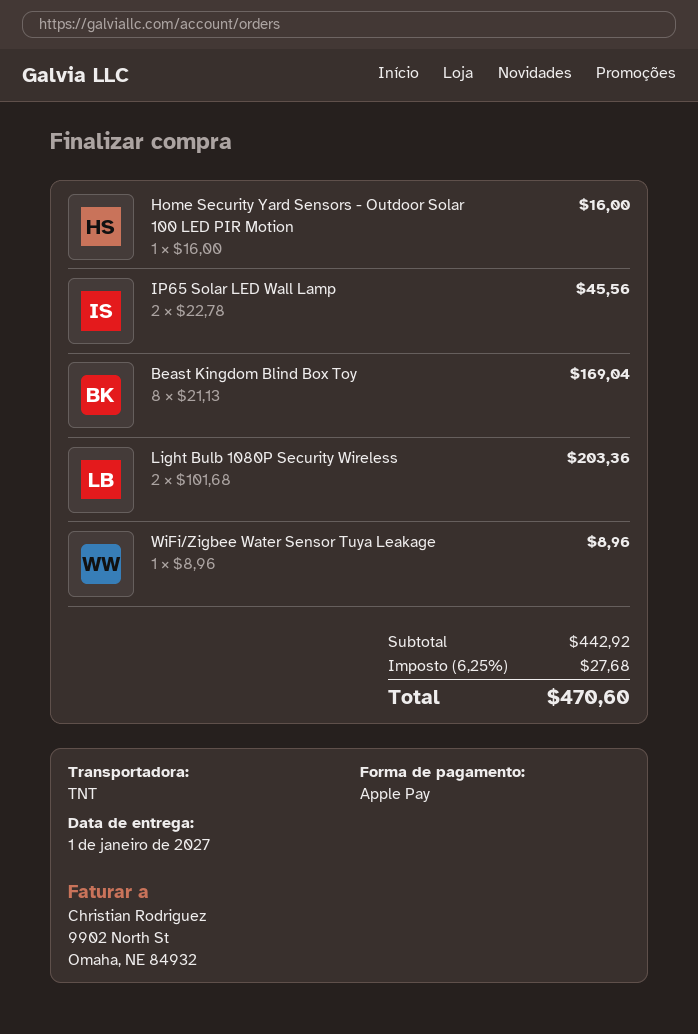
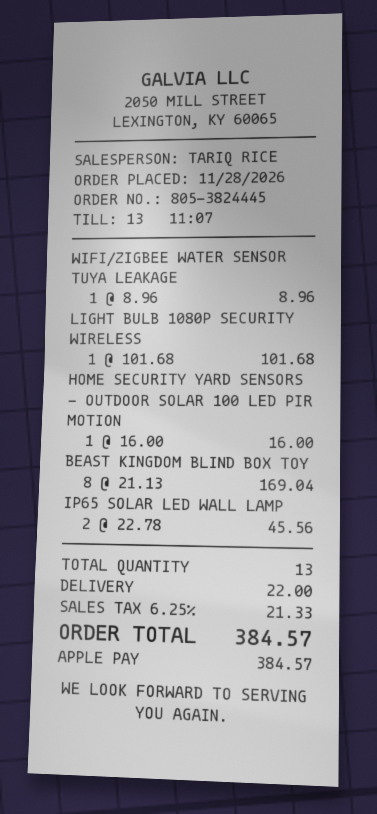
Light Bulb 1080P Security Wireless: 2 x 101.68 = 203.36 -> 1 x 101.68 = 101.68
shipping: none -> 22.00
tax: 6.25% = 27.68 -> 6.25% = 21.33
total: 470.60 -> 384.57

